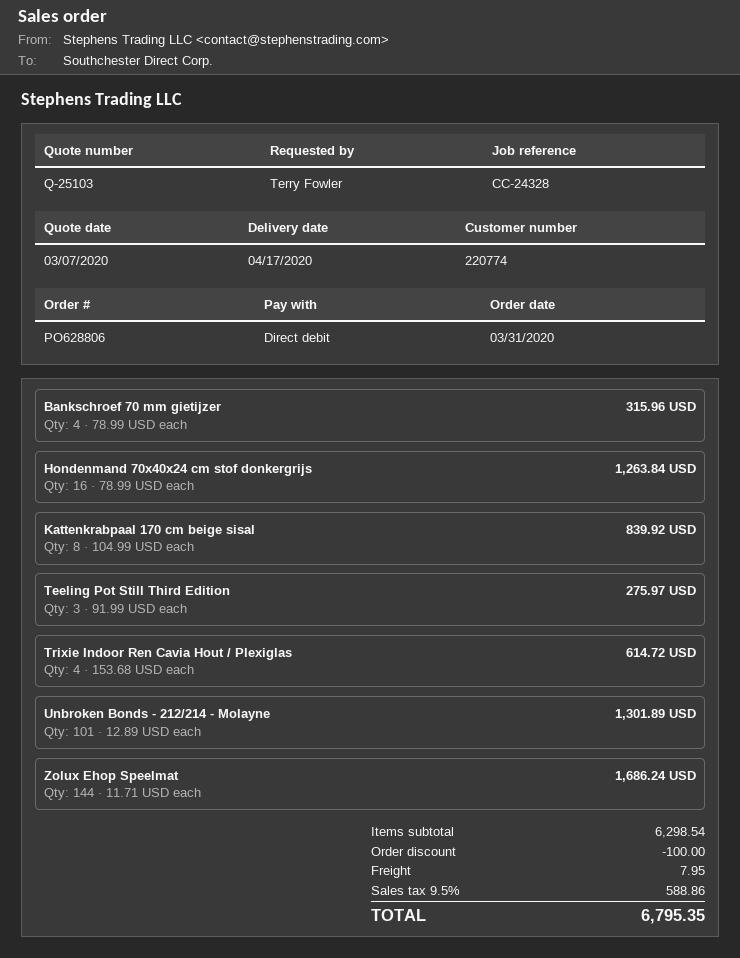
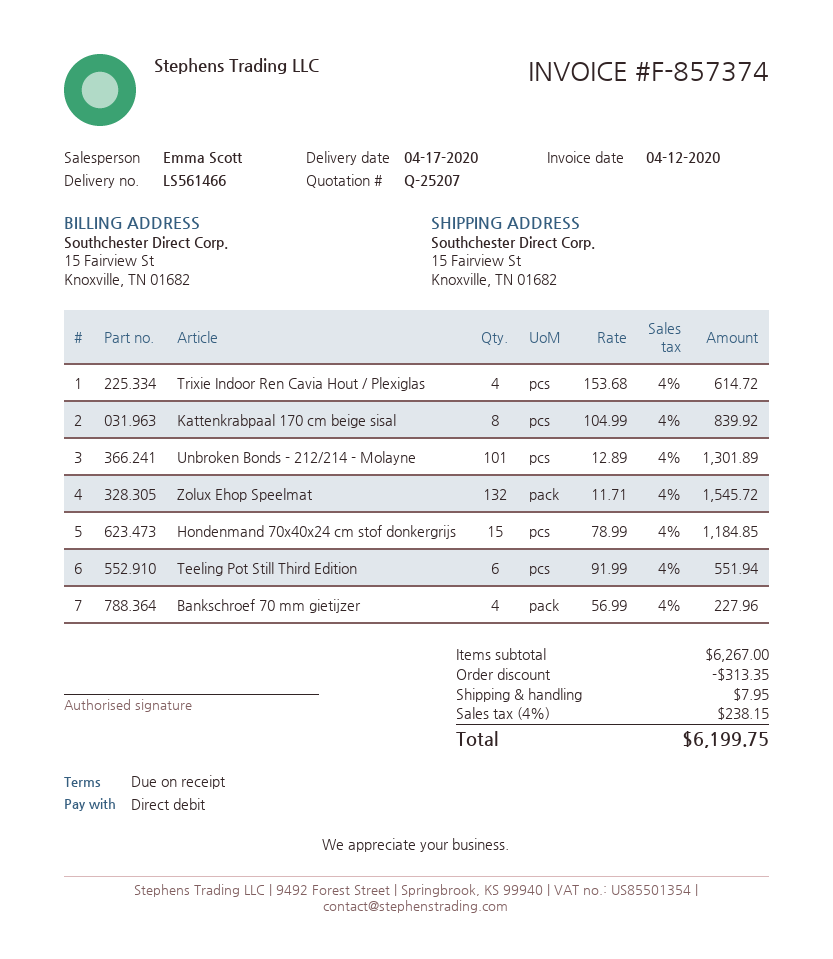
quote number: Q-25103 -> Q-25207
Bankschroef 70 mm gietijzer: 4 x 78.99 = 315.96 -> 4 x 56.99 = 227.96
Hondenmand 70x40x24 cm stof donkergrijs: 16 x 78.99 = 1263.84 -> 15 x 78.99 = 1184.85
Teeling Pot Still Third Edition: 3 x 91.99 = 275.97 -> 6 x 91.99 = 551.94
Zolux Ehop Speelmat: 144 x 11.71 = 1686.24 -> 132 x 11.71 = 1545.72
subtotal: 6298.54 -> 6267.00
discount: 100.00 -> 313.35
tax: 9.5% = 588.86 -> 4% = 238.15
total: 6795.35 -> 6199.75

